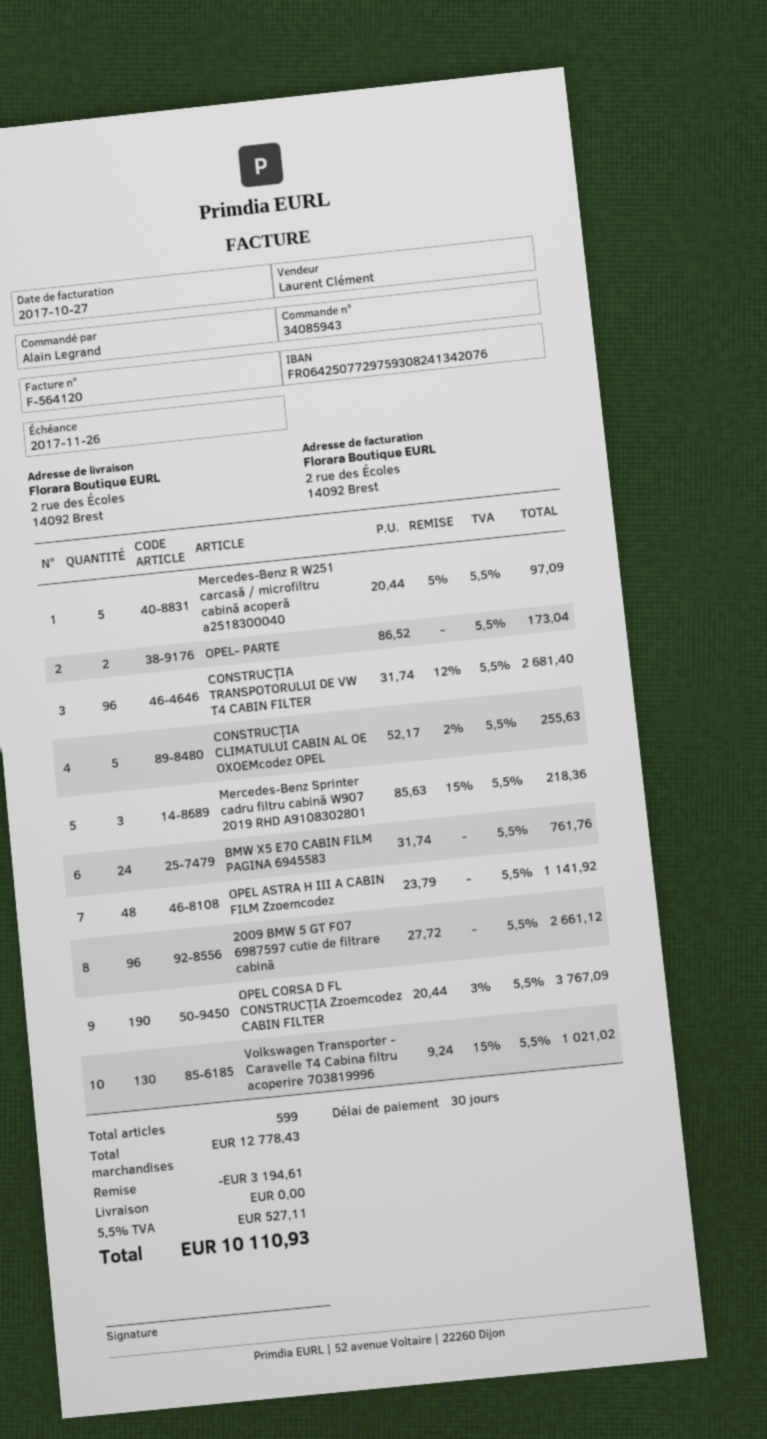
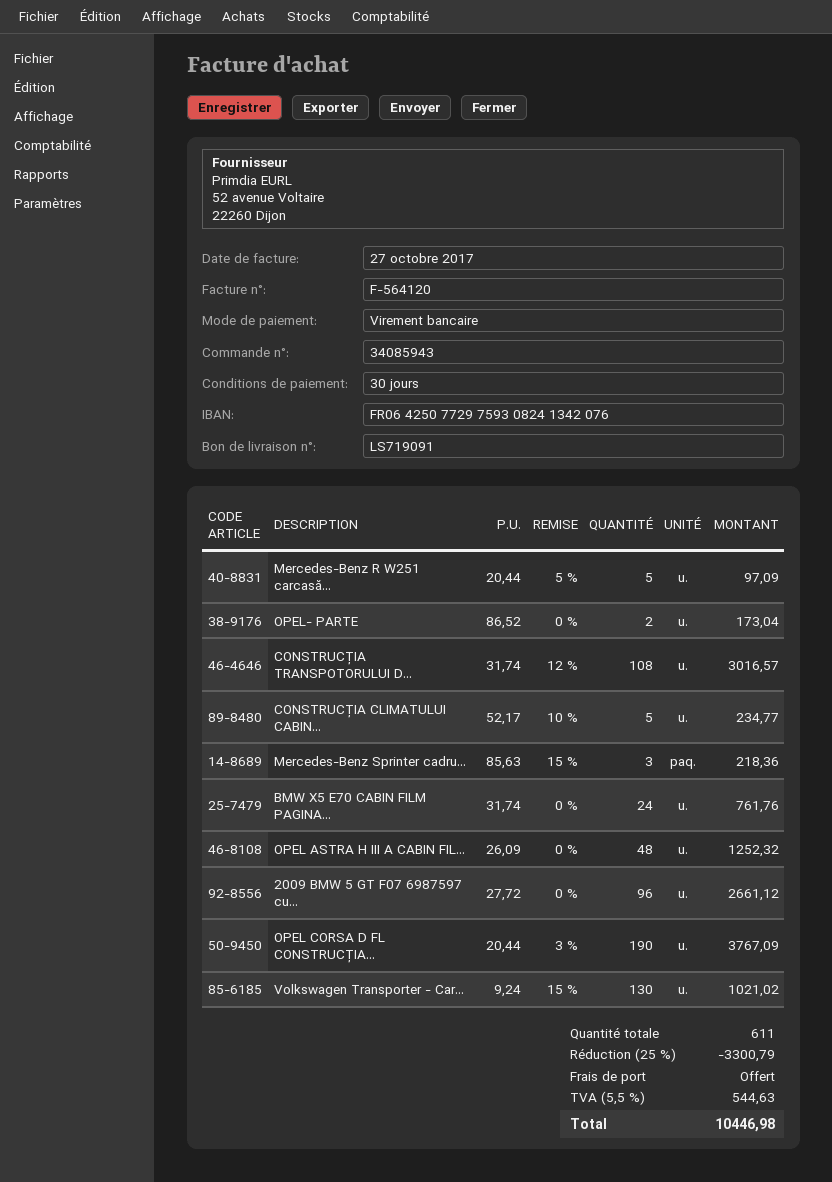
CONSTRUCȚIA TRANSPOTORULUI DE VW T4 CABIN FILTER: 96 x 31.74 - 12% = 2681.40 -> 108 x 31.74 - 12% = 3016.57
CONSTRUCȚIA CLIMATULUI CABIN AL OE OXOEMcodez OPEL: 5 x 52.17 - 2% = 255.63 -> 5 x 52.17 - 10% = 234.77
OPEL ASTRA H III A CABIN FILM Zzoemcodez: 48 x 23.79 = 1141.92 -> 48 x 26.09 = 1252.32
total quantity: 599 -> 611
discount: 3194.61 -> 3300.79
tax: 5.5% = 527.11 -> 5.5% = 544.63
total: 10110.93 -> 10446.98

